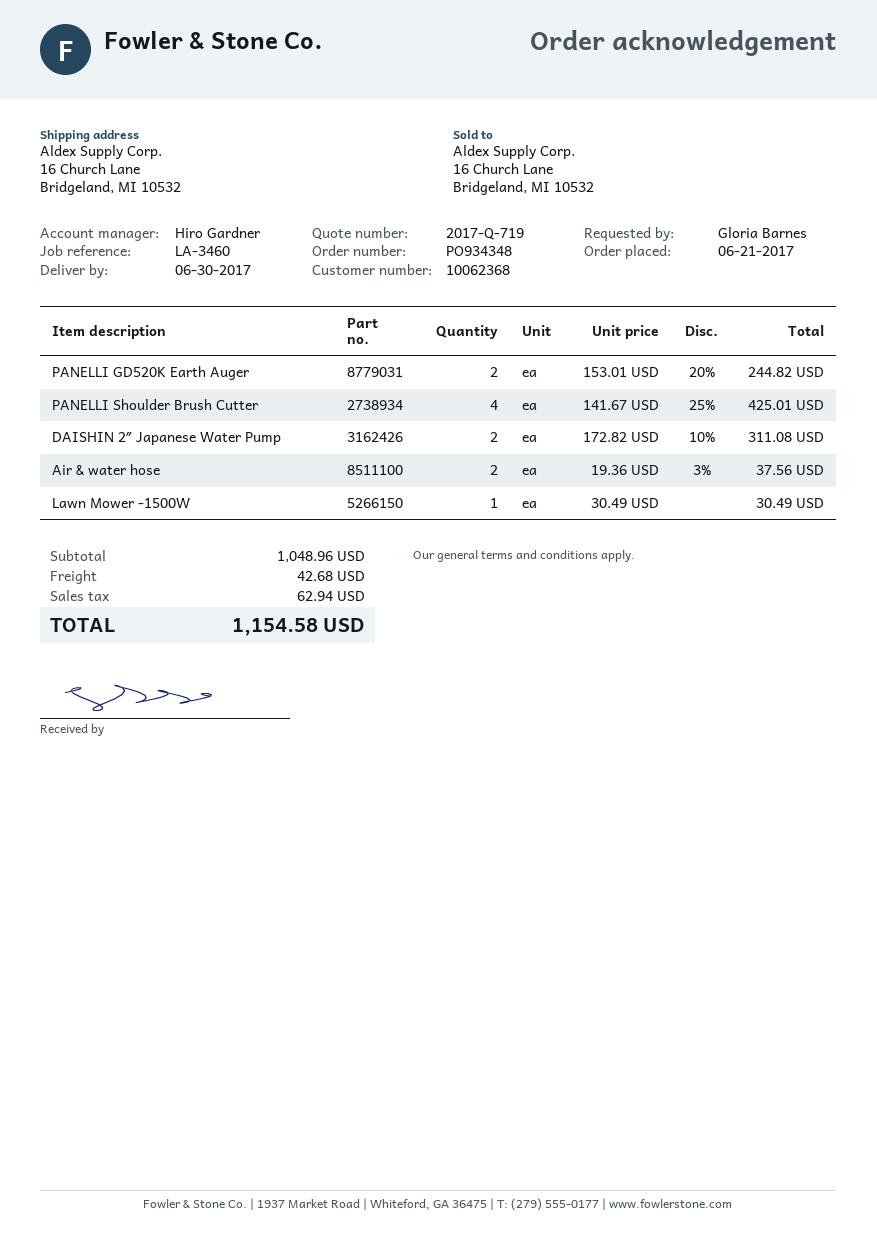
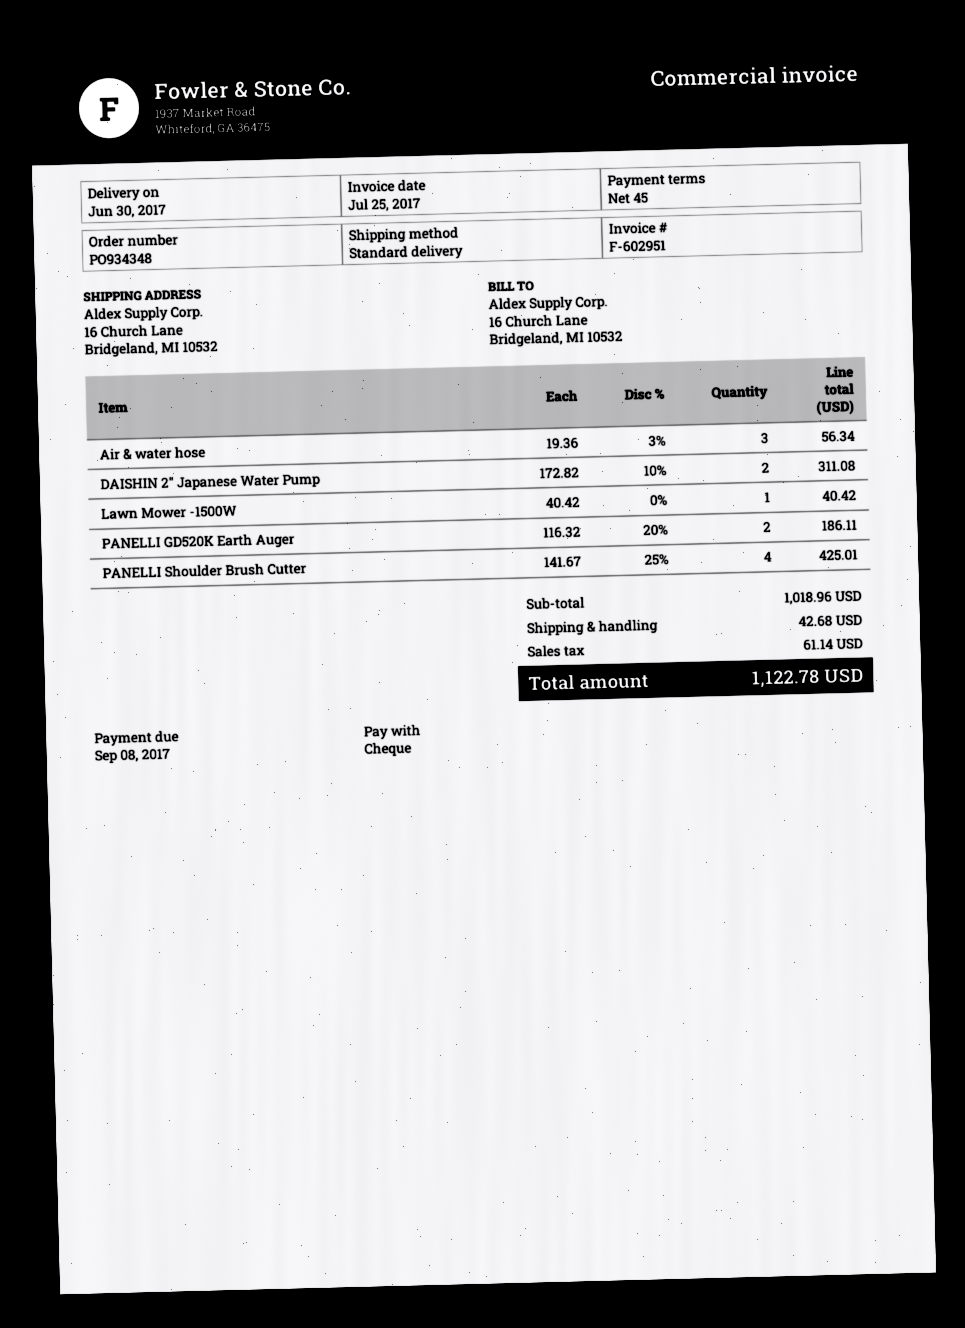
PANELLI GD520K Earth Auger: 2 x 153.01 - 20% = 244.82 -> 2 x 116.32 - 20% = 186.11
Air & water hose: 2 x 19.36 - 3% = 37.56 -> 3 x 19.36 - 3% = 56.34
Lawn Mower -1500W: 1 x 30.49 = 30.49 -> 1 x 40.42 = 40.42
subtotal: 1048.96 -> 1018.96
tax: 62.94 -> 61.14
total: 1154.58 -> 1122.78

